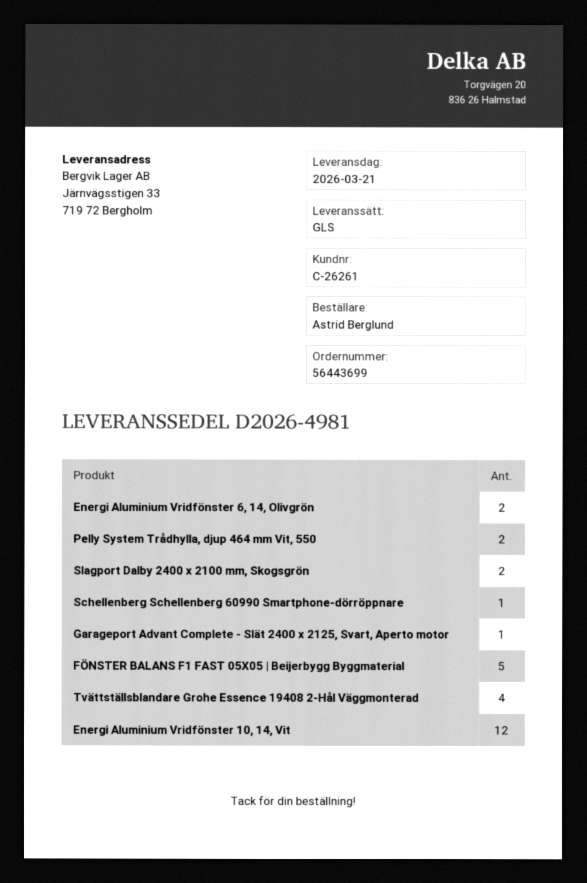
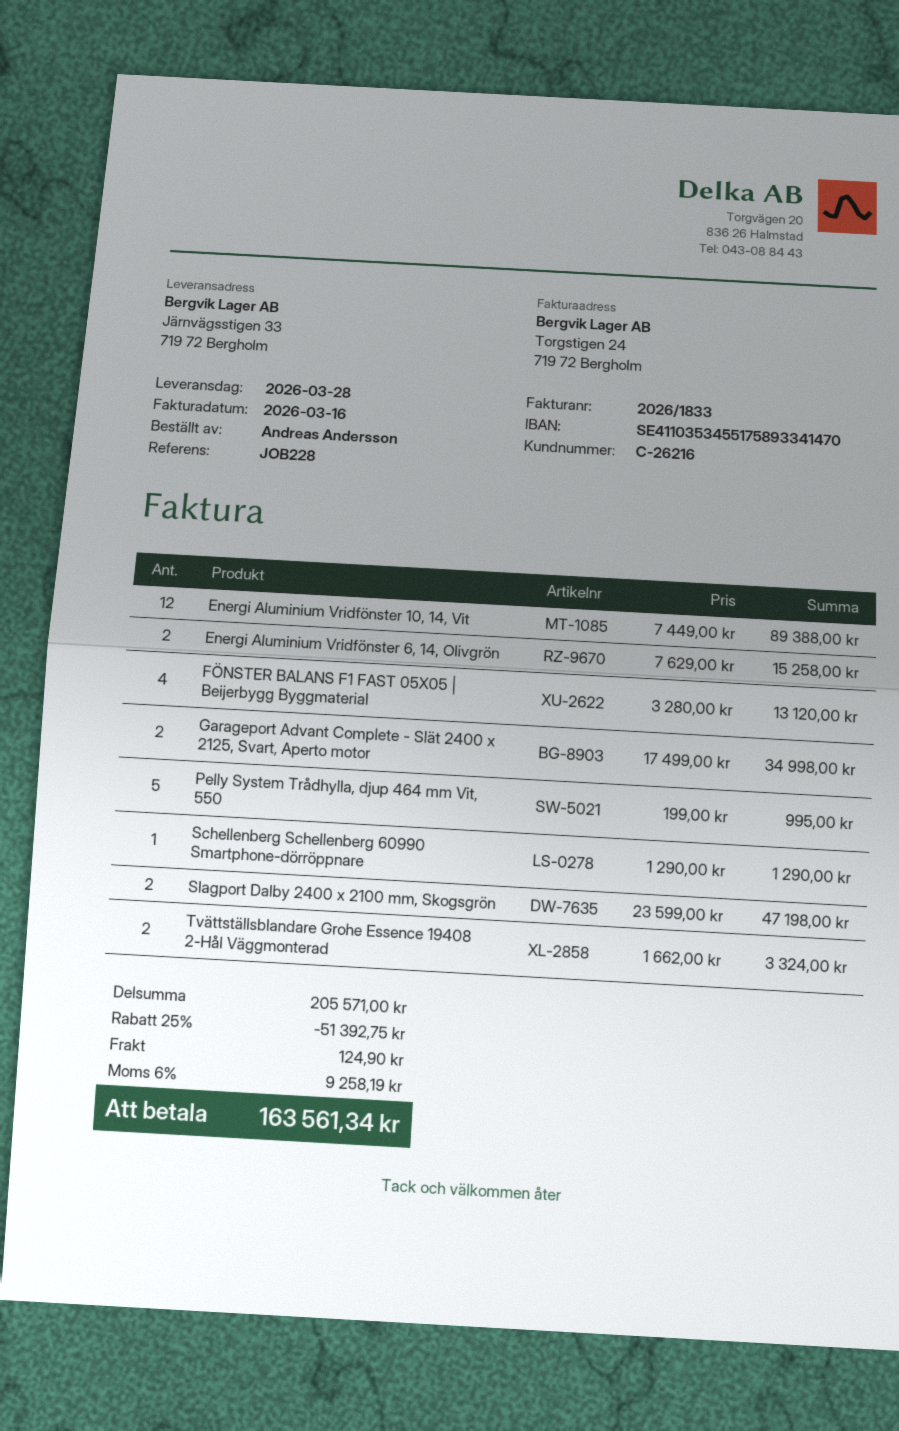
delivery date: 2026-03-21 -> 2026-03-28
customer number: C-26261 -> C-26216
ordered by: Astrid Berglund -> Andreas Andersson
Pelly System Trådhylla, djup 464 mm Vit, 550: 2 -> 5
Garageport Advant Complete - Slät 2400 x 2125, Svart, Aperto motor: 1 -> 2
FÖNSTER BALANS F1 FAST 05X05 | Beijerbygg Byggmaterial: 5 -> 4
Tvättställsblandare Grohe Essence 19408 2-Hål Väggmonterad: 4 -> 2

